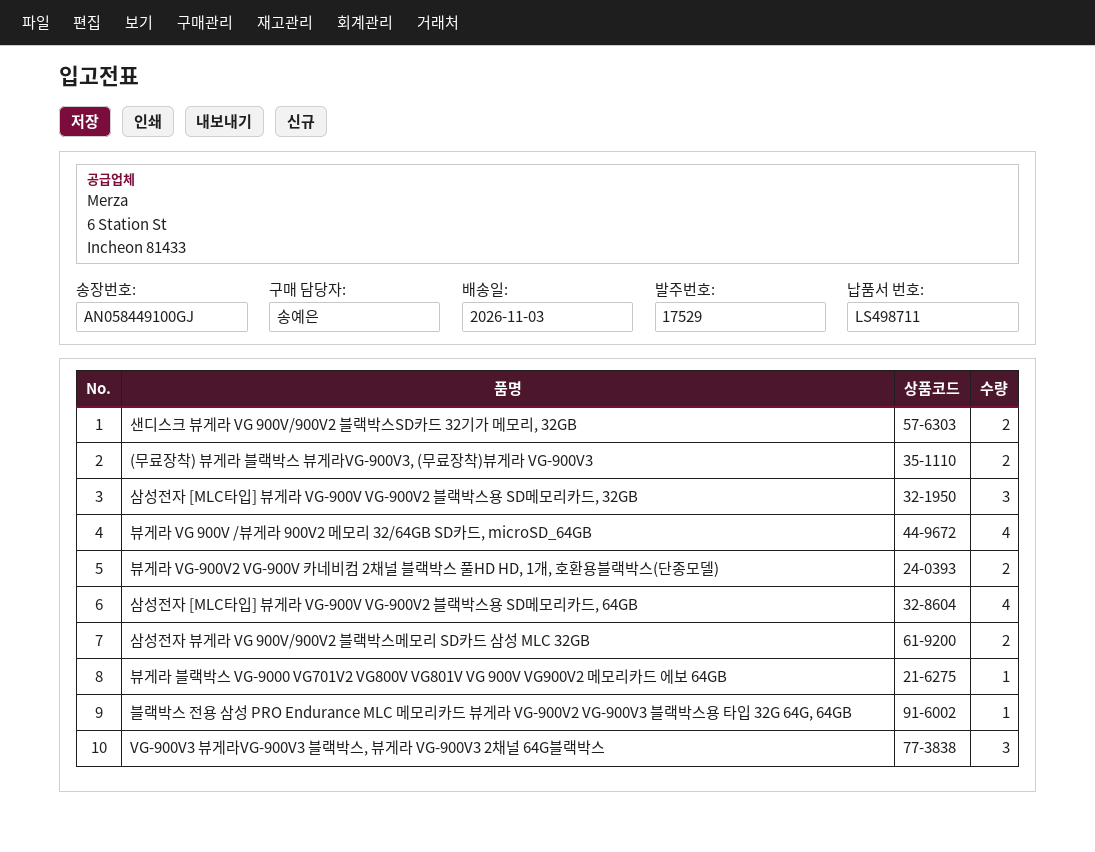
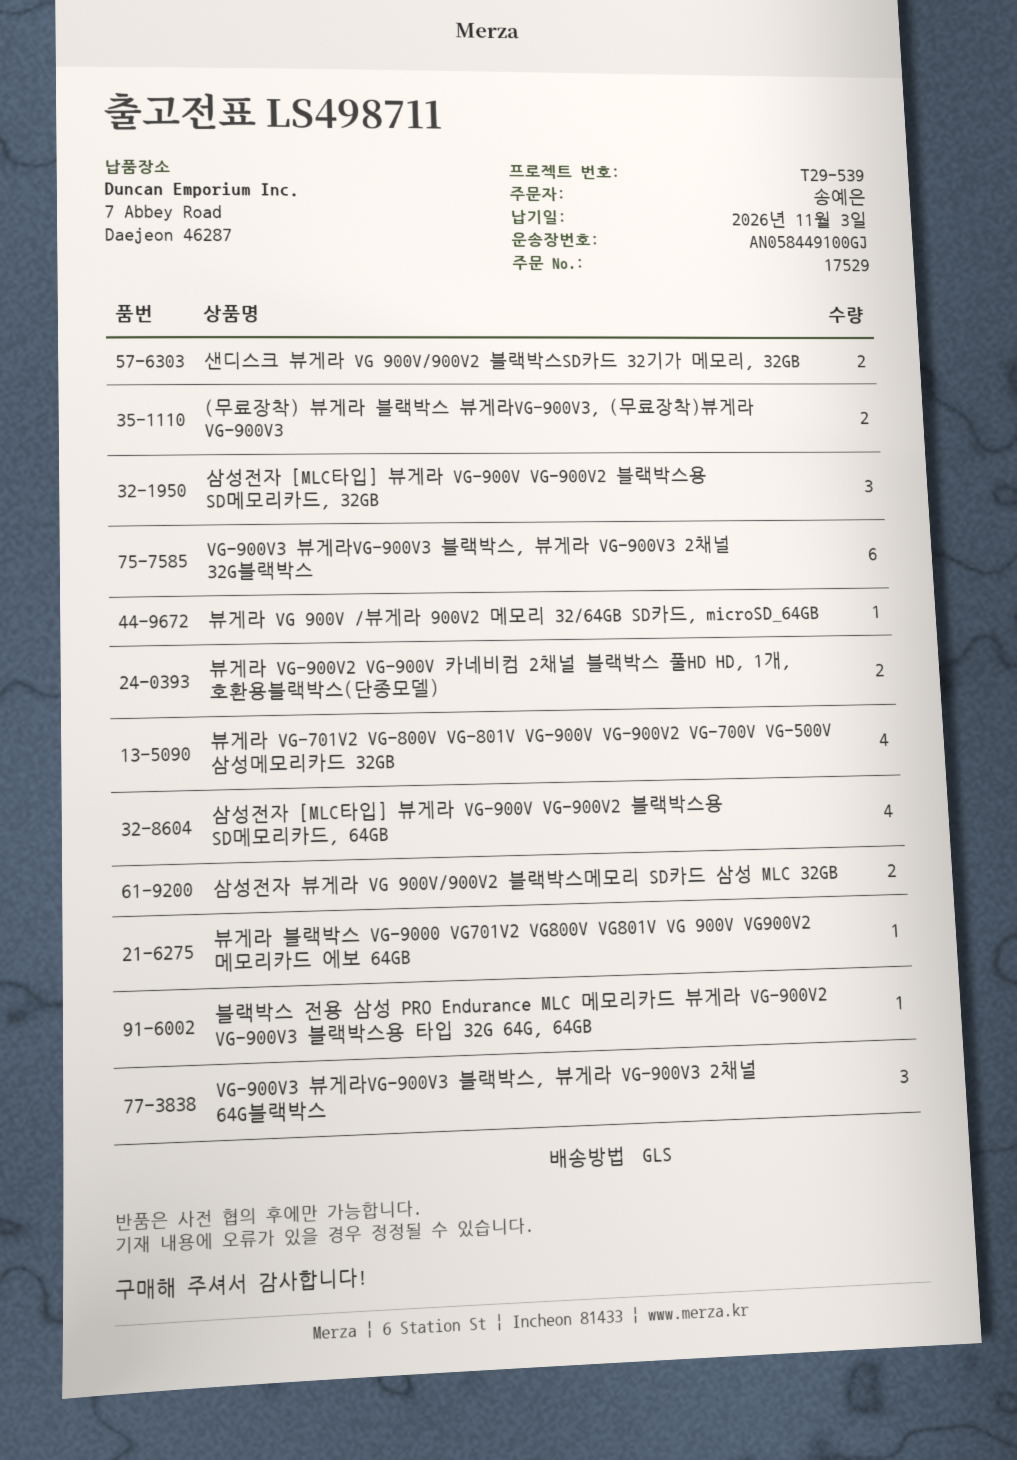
뷰게라 VG 900V /뷰게라 900V2 메모리 32/64GB SD카드, microSD_64GB: 4 -> 1
VG-900V3 뷰게라VG-900V3 블랙박스, 뷰게라 VG-900V3 2채널 32G블랙박스: none -> 6
뷰게라 VG-701V2 VG-800V VG-801V VG-900V VG-900V2 VG-700V VG-500V 삼성메모리카드 32GB: none -> 4

